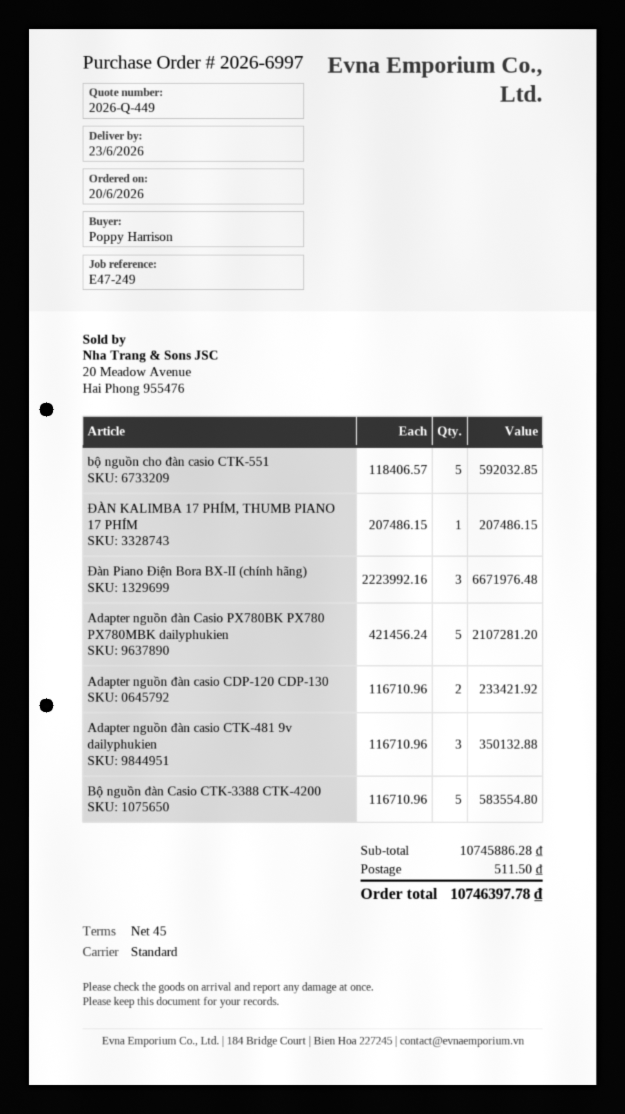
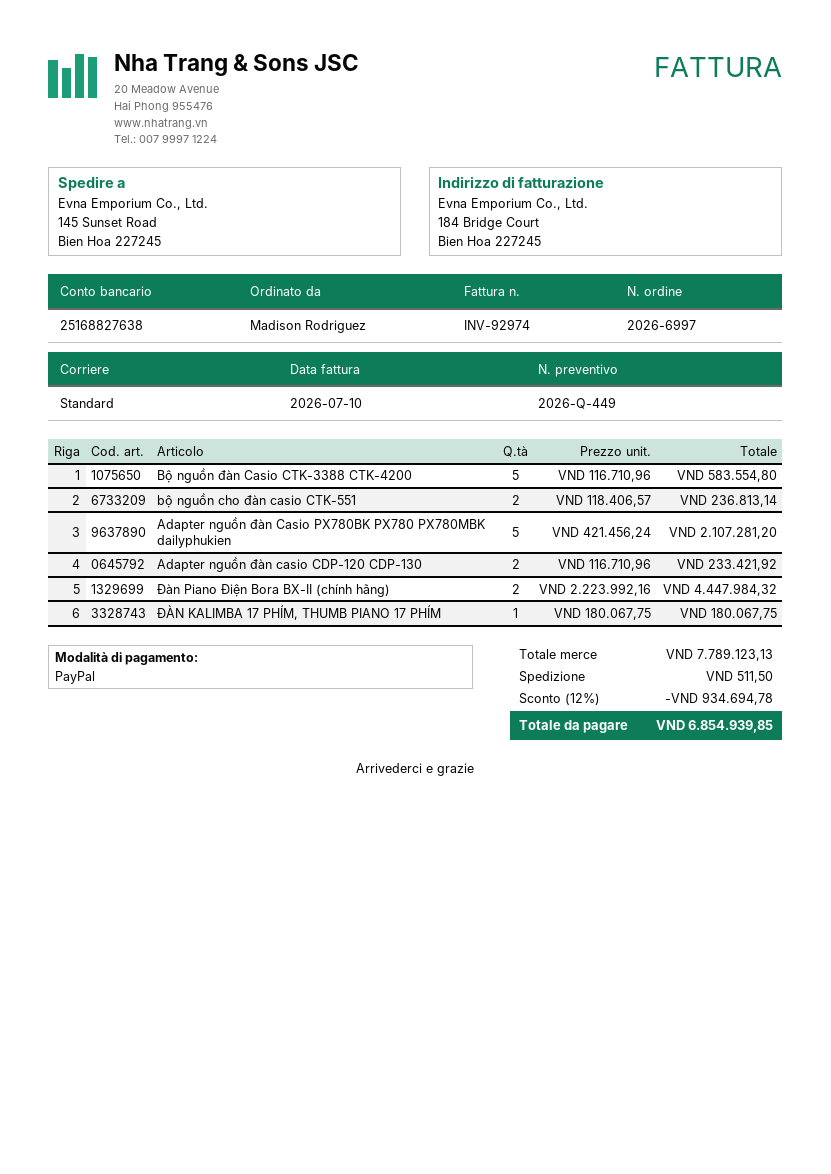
ordered by: Poppy Harrison -> Madison Rodriguez
bộ nguồn cho đàn casio CTK-551: 5 x 118406.57 = 592032.85 -> 2 x 118406.57 = 236813.14
ĐÀN KALIMBA 17 PHÍM, THUMB PIANO 17 PHÍM: 1 x 207486.15 = 207486.15 -> 1 x 180067.75 = 180067.75
Đàn Piano Điện Bora BX-II (chính hãng): 3 x 2223992.16 = 6671976.48 -> 2 x 2223992.16 = 4447984.32
Adapter nguồn đàn casio CTK-481 9v dailyphukien: 3 x 116710.96 = 350132.88 -> none
subtotal: 10745886.28 -> 7789123.13
discount: none -> 12% = 934694.78
total: 10746397.78 -> 6854939.85

